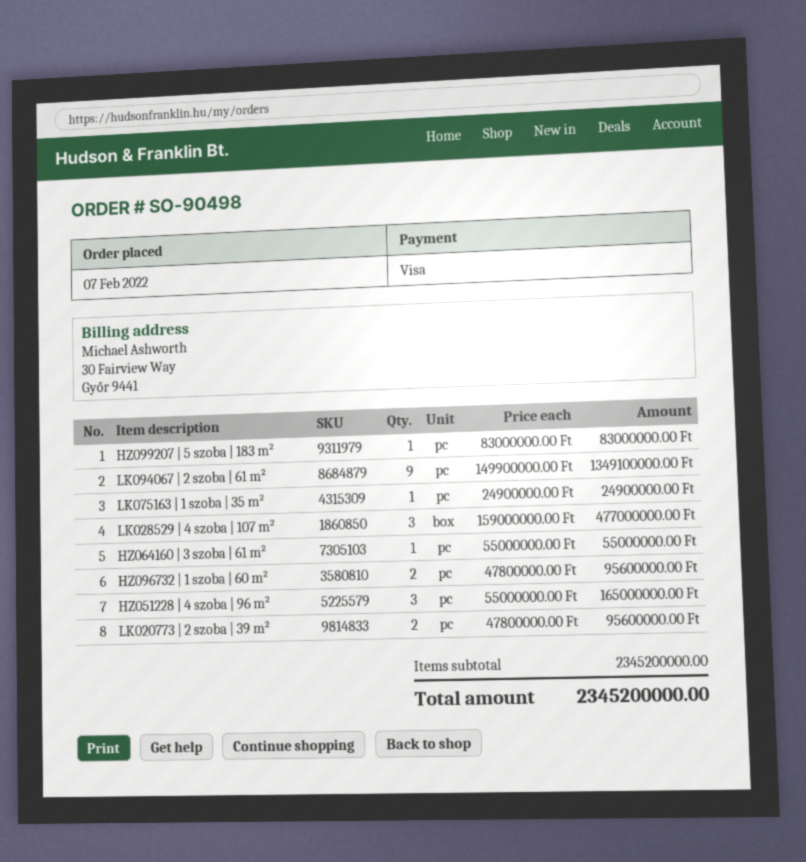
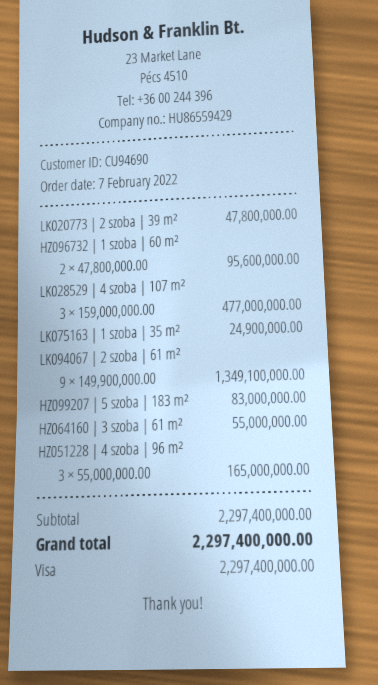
LK020773 | 2 szoba | 39 m²: 2 x 47800000.00 = 95600000.00 -> 1 x 47800000.00 = 47800000.00
subtotal: 2345200000.00 -> 2297400000.00
total: 2345200000.00 -> 2297400000.00

